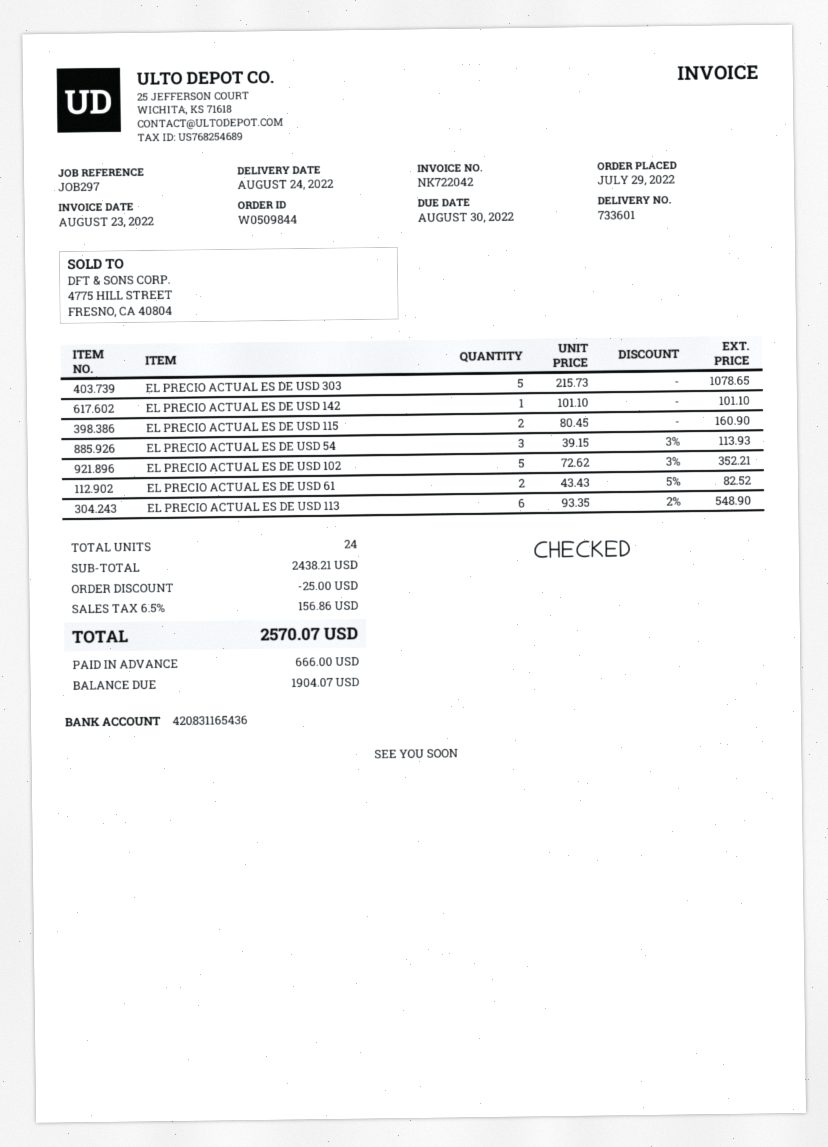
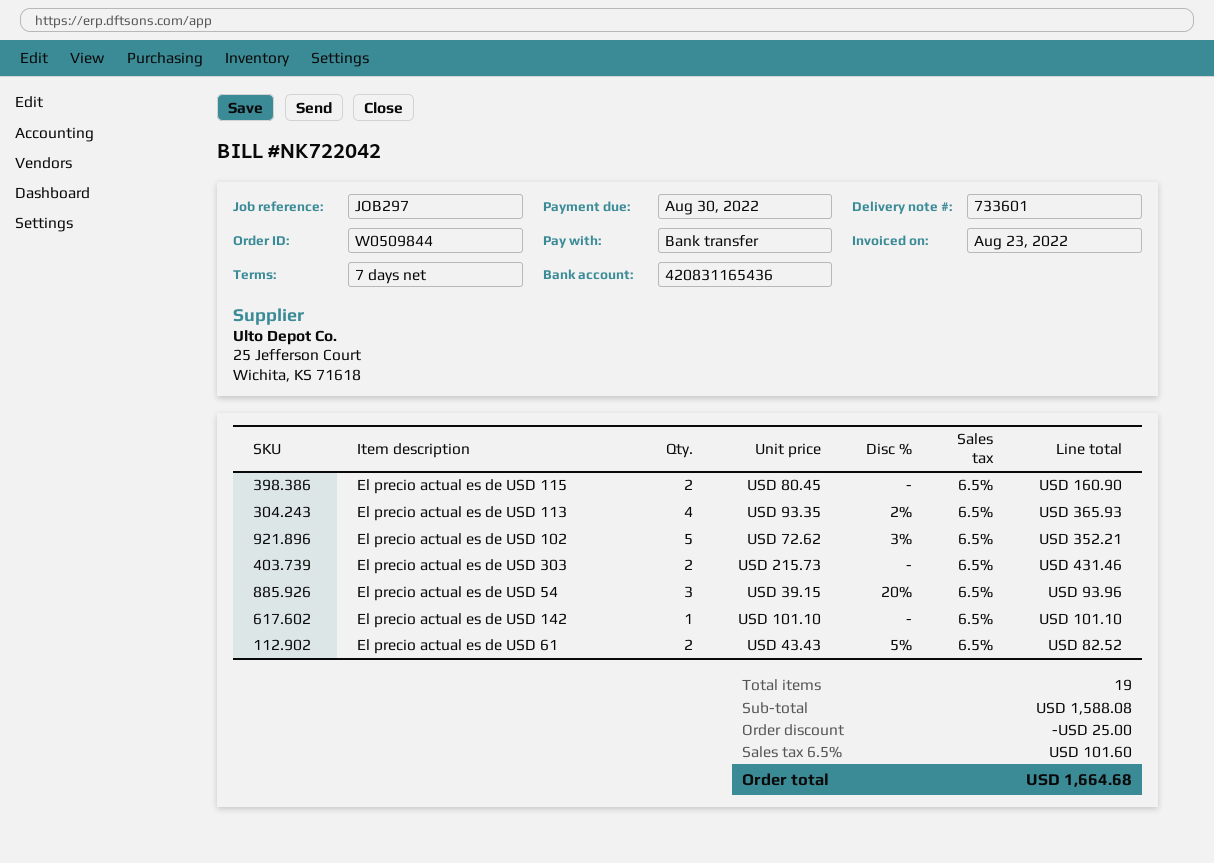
EL PRECIO ACTUAL ES DE USD 303: 5 x 215.73 = 1078.65 -> 2 x 215.73 = 431.46
EL PRECIO ACTUAL ES DE USD 54: 3 x 39.15 - 3% = 113.93 -> 3 x 39.15 - 20% = 93.96
EL PRECIO ACTUAL ES DE USD 113: 6 x 93.35 - 2% = 548.90 -> 4 x 93.35 - 2% = 365.93
total quantity: 24 -> 19
subtotal: 2438.21 -> 1588.08
tax: 6.5% = 156.86 -> 6.5% = 101.60
total: 2570.07 -> 1664.68

